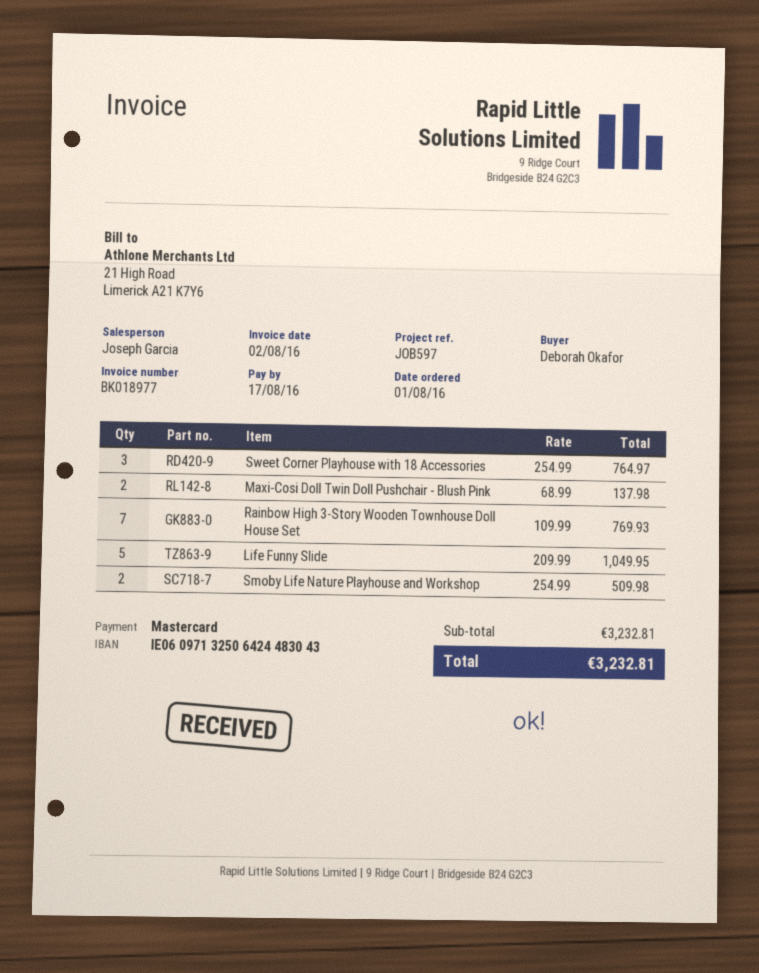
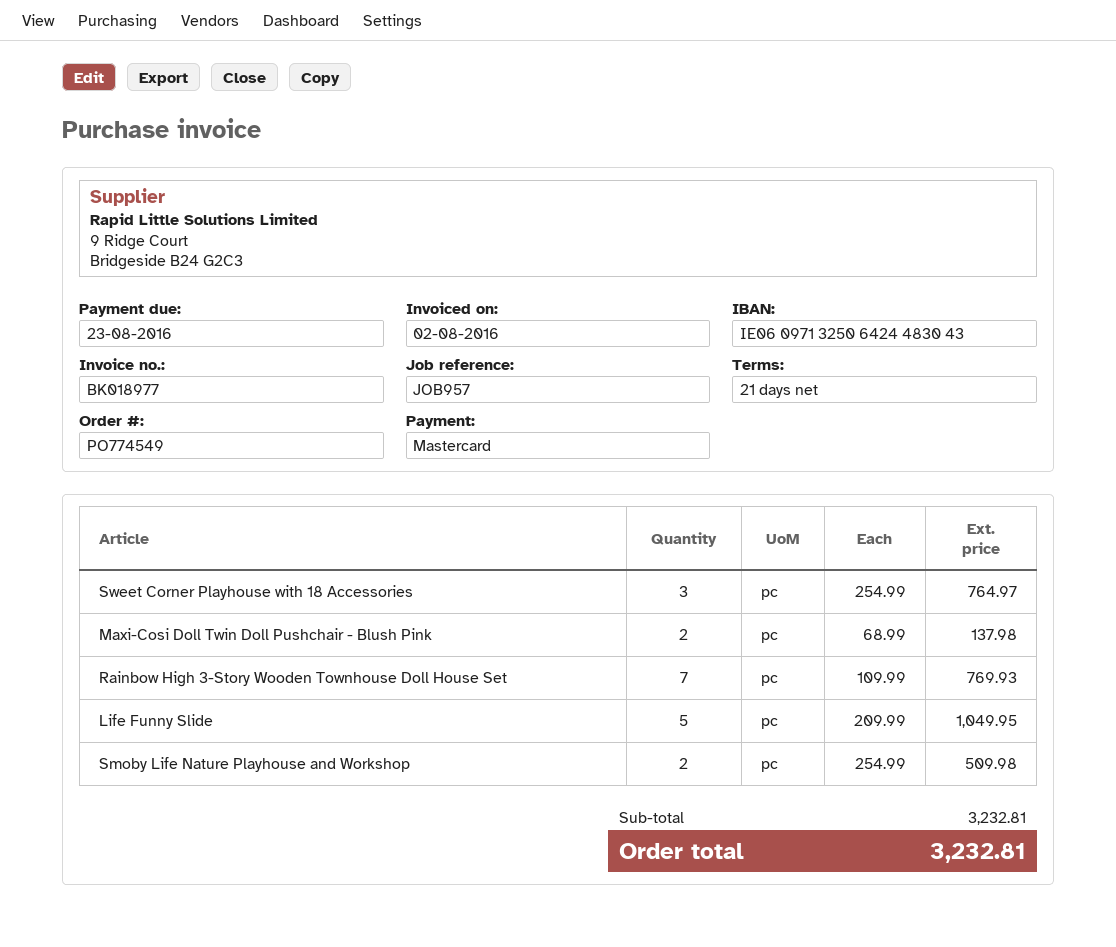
due date: 2016-08-17 -> 2016-08-23
reference: JOB597 -> JOB957

